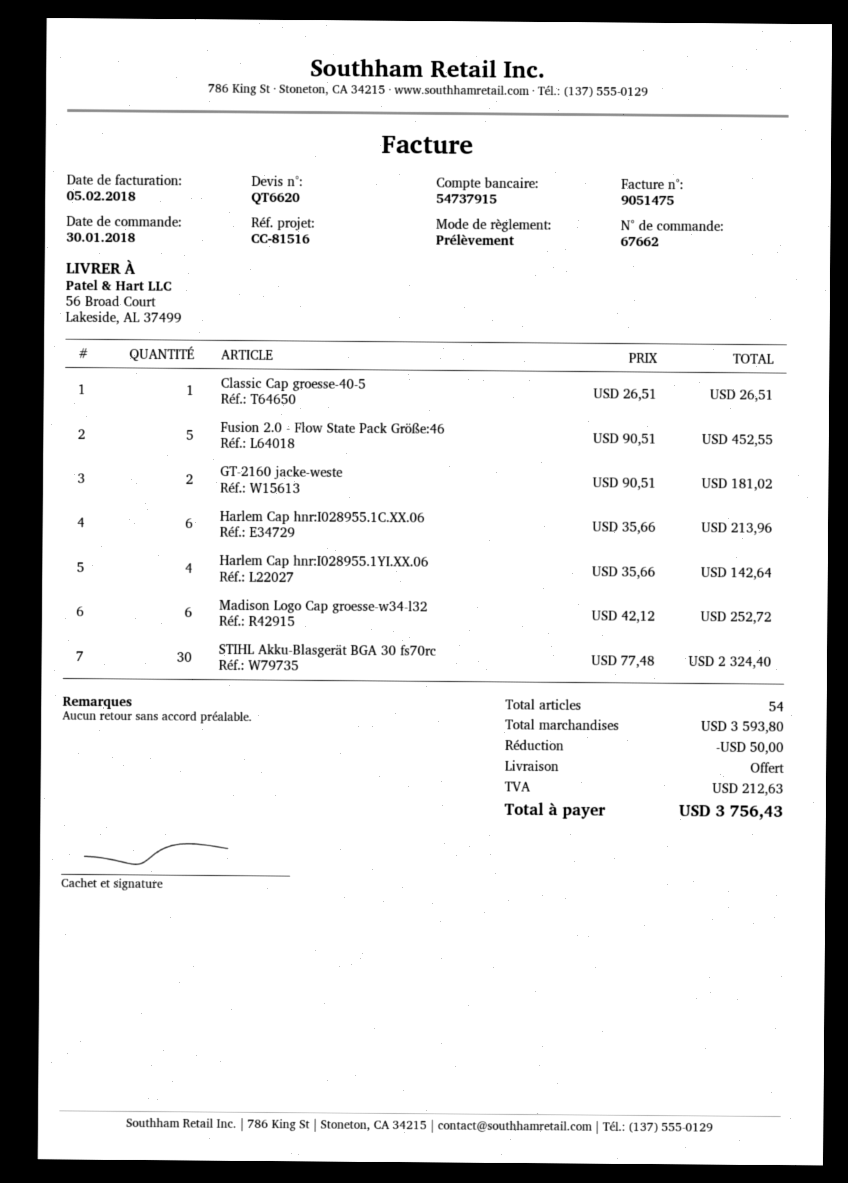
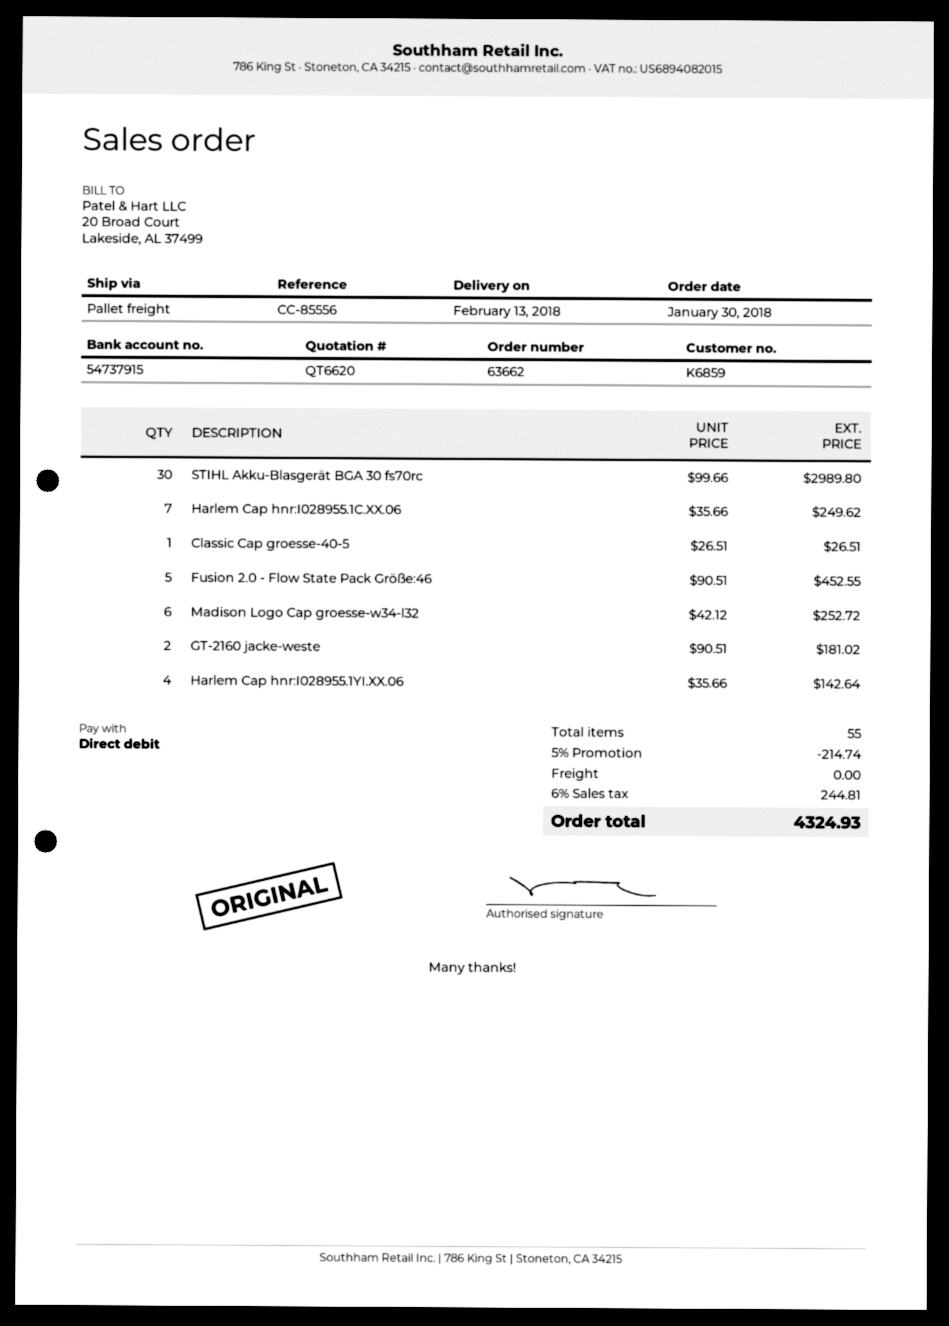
order number: 67662 -> 63662
reference: CC-81516 -> CC-85556
Harlem Cap hnr:I028955.1C.XX.06: 6 x 35.66 = 213.96 -> 7 x 35.66 = 249.62
STIHL Akku-Blasgerät BGA 30 fs70rc: 30 x 77.48 = 2324.40 -> 30 x 99.66 = 2989.80
total quantity: 54 -> 55
discount: 50.00 -> 214.74
tax: 212.63 -> 244.81
total: 3756.43 -> 4324.93

